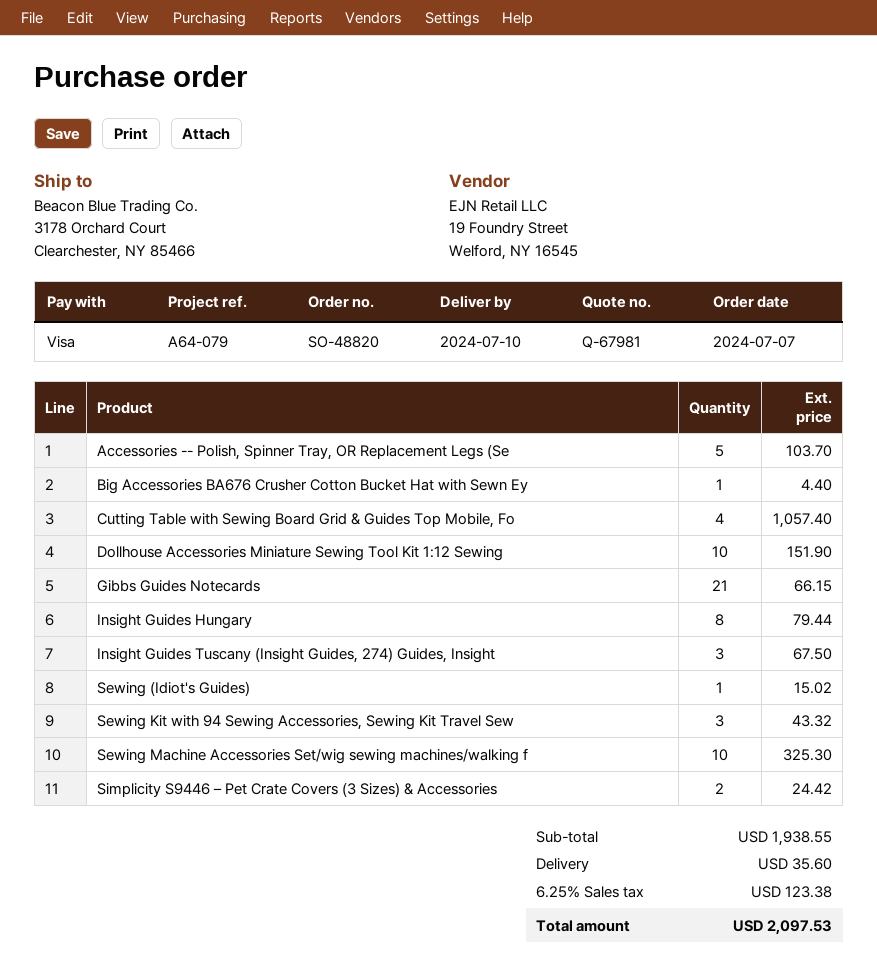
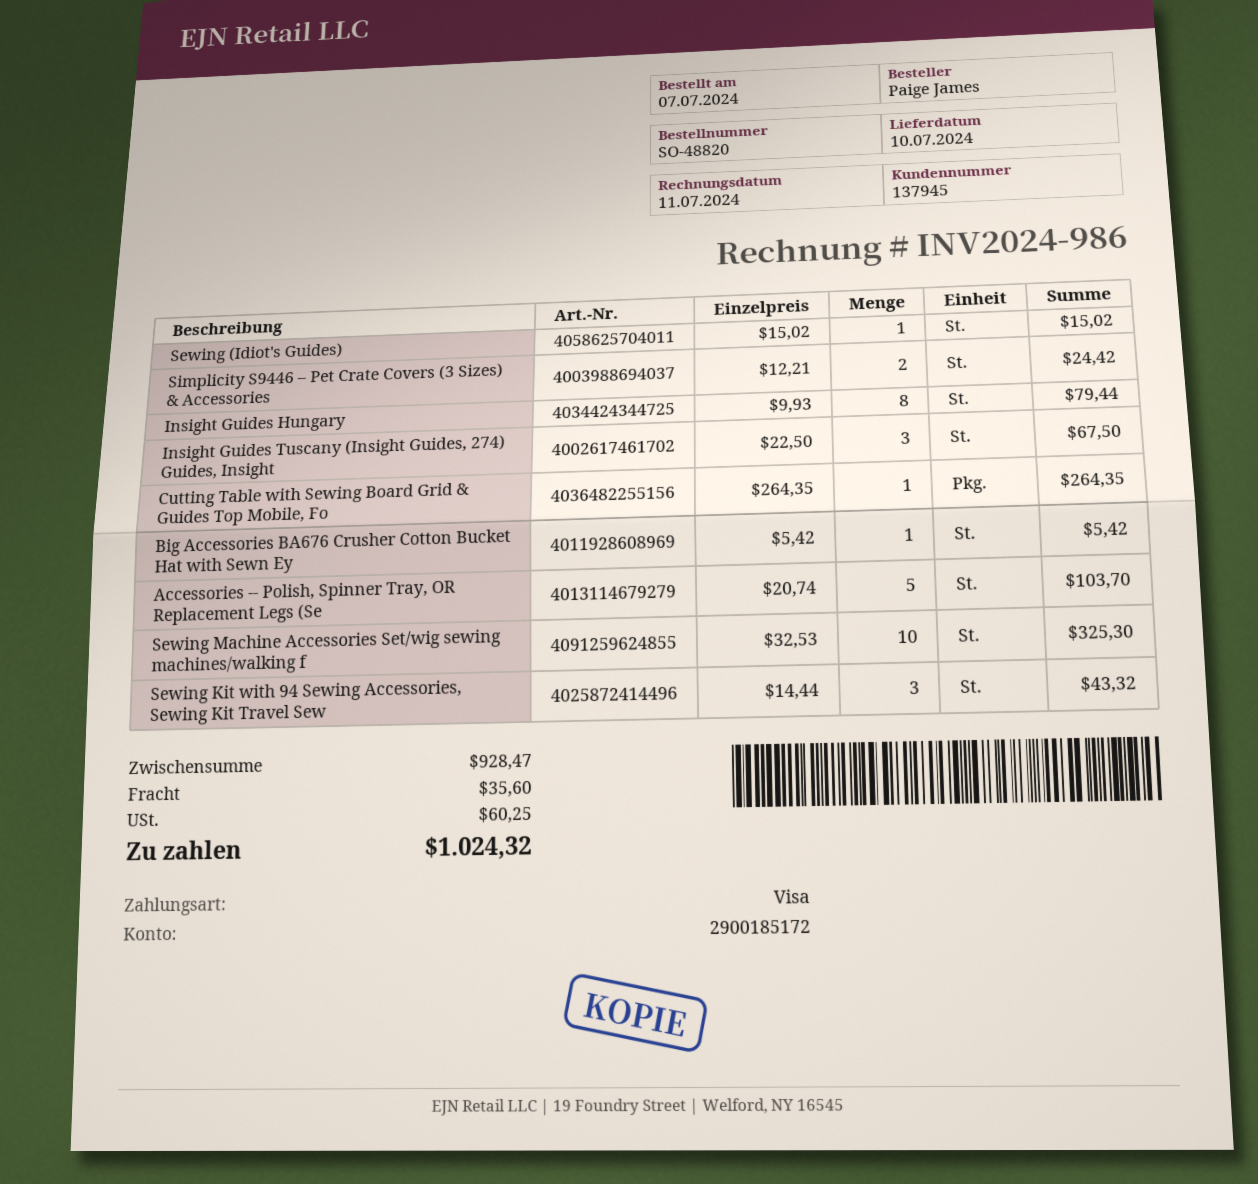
Big Accessories BA676 Crusher Cotton Bucket Hat with Sewn Ey: 1 for 4.40 -> 1 for 5.42
Cutting Table with Sewing Board Grid & Guides Top Mobile, Fo: 4 for 1057.40 -> 1 for 264.35
Dollhouse Accessories Miniature Sewing Tool Kit 1:12 Sewing: 10 for 151.90 -> none
Gibbs Guides Notecards: 21 for 66.15 -> none
subtotal: 1938.55 -> 928.47
tax: 123.38 -> 60.25
total: 2097.53 -> 1024.32

